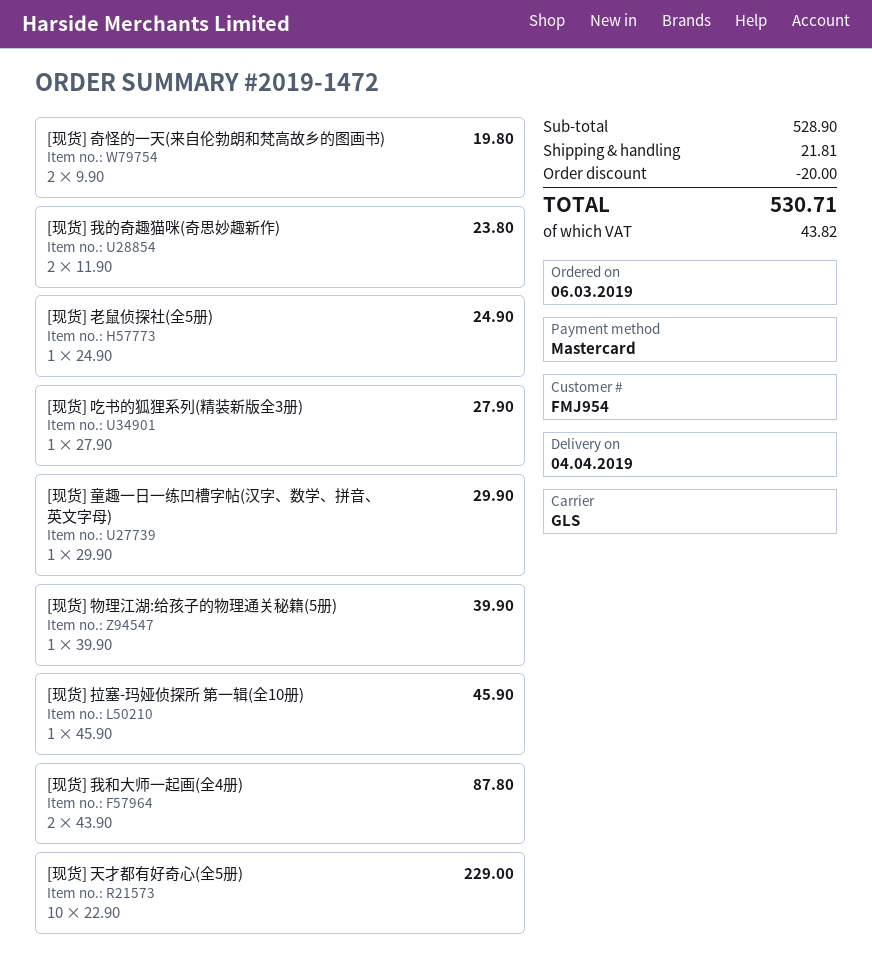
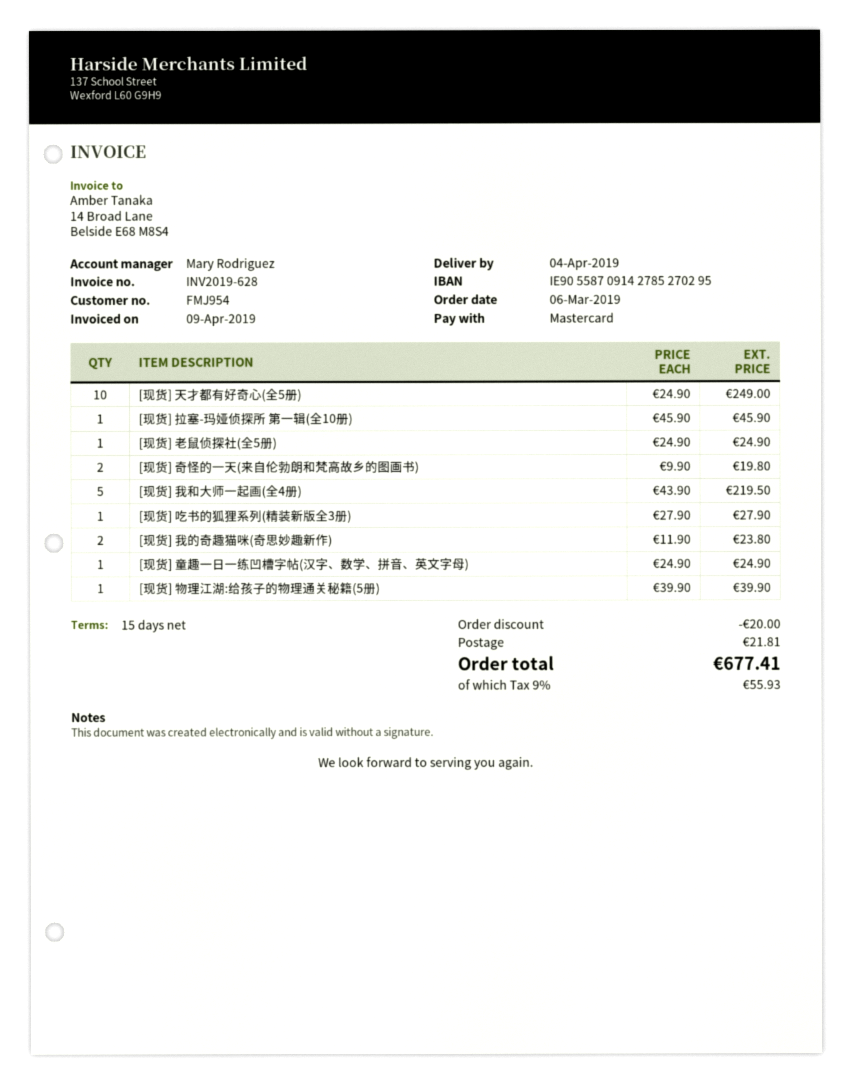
[现货] 童趣一日一练凹槽字帖(汉字、数学、拼音、英文字母): 1 x 29.90 = 29.90 -> 1 x 24.90 = 24.90
[现货] 我和大师一起画(全4册): 2 x 43.90 = 87.80 -> 5 x 43.90 = 219.50
[现货] 天才都有好奇心(全5册): 10 x 22.90 = 229.00 -> 10 x 24.90 = 249.00
tax: 43.82 -> 55.93
total: 530.71 -> 677.41

